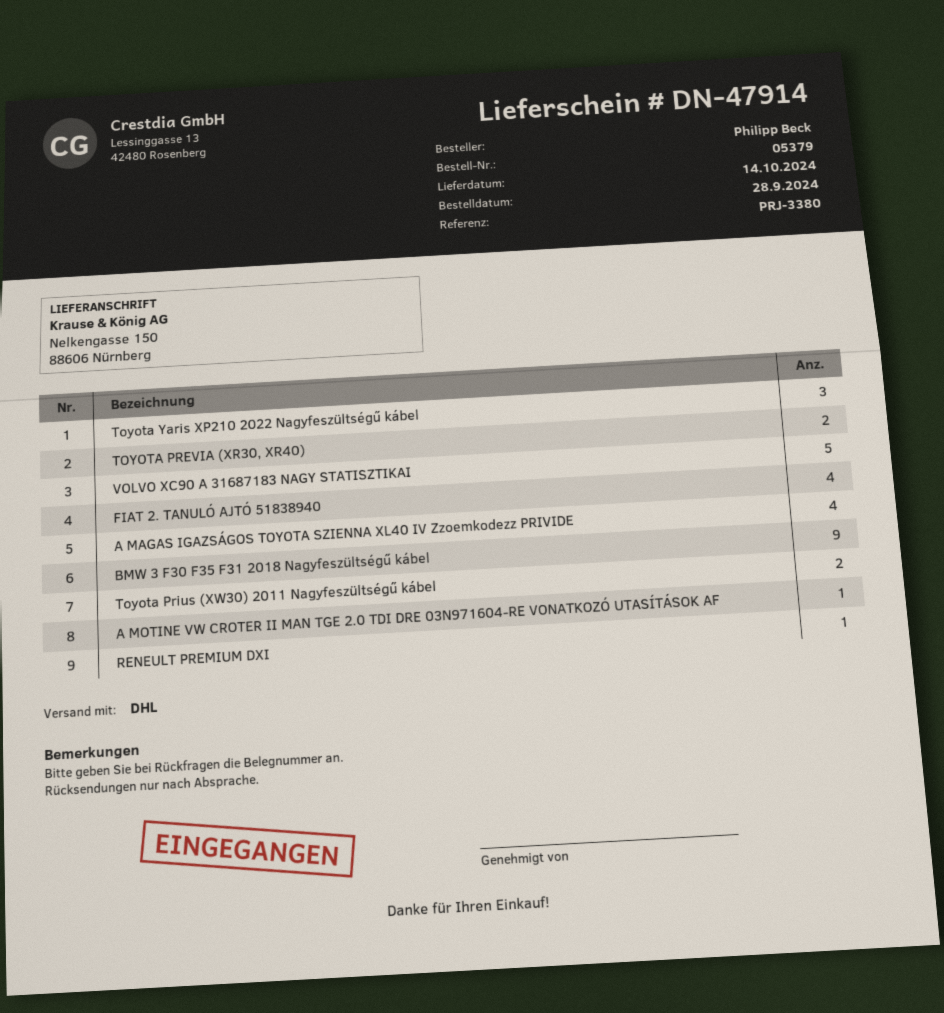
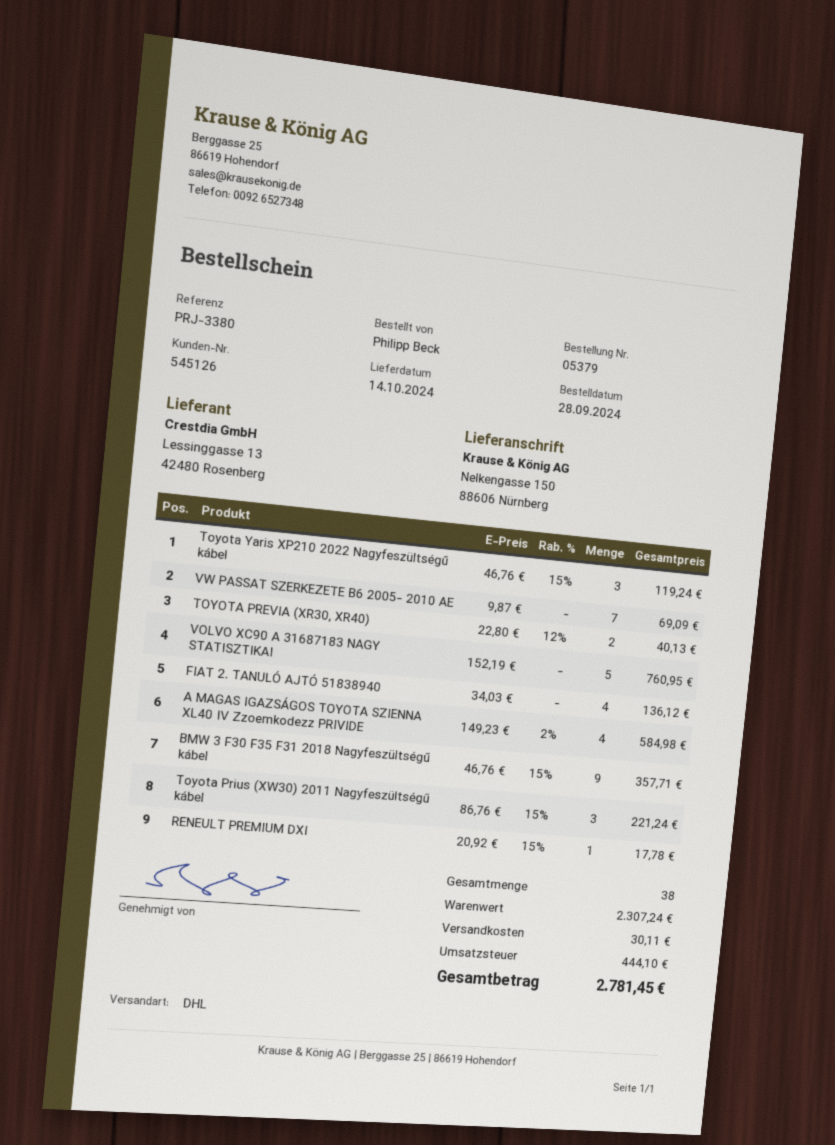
Toyota Prius (XW30) 2011 Nagyfeszültségű kábel: 2 -> 3
A MOTINE VW CROTER II MAN TGE 2.0 TDI DRE 03N971604-RE VONATKOZÓ UTASÍTÁSOK AF: 1 -> none
VW PASSAT SZERKEZETE B6 2005- 2010 AE: none -> 7

